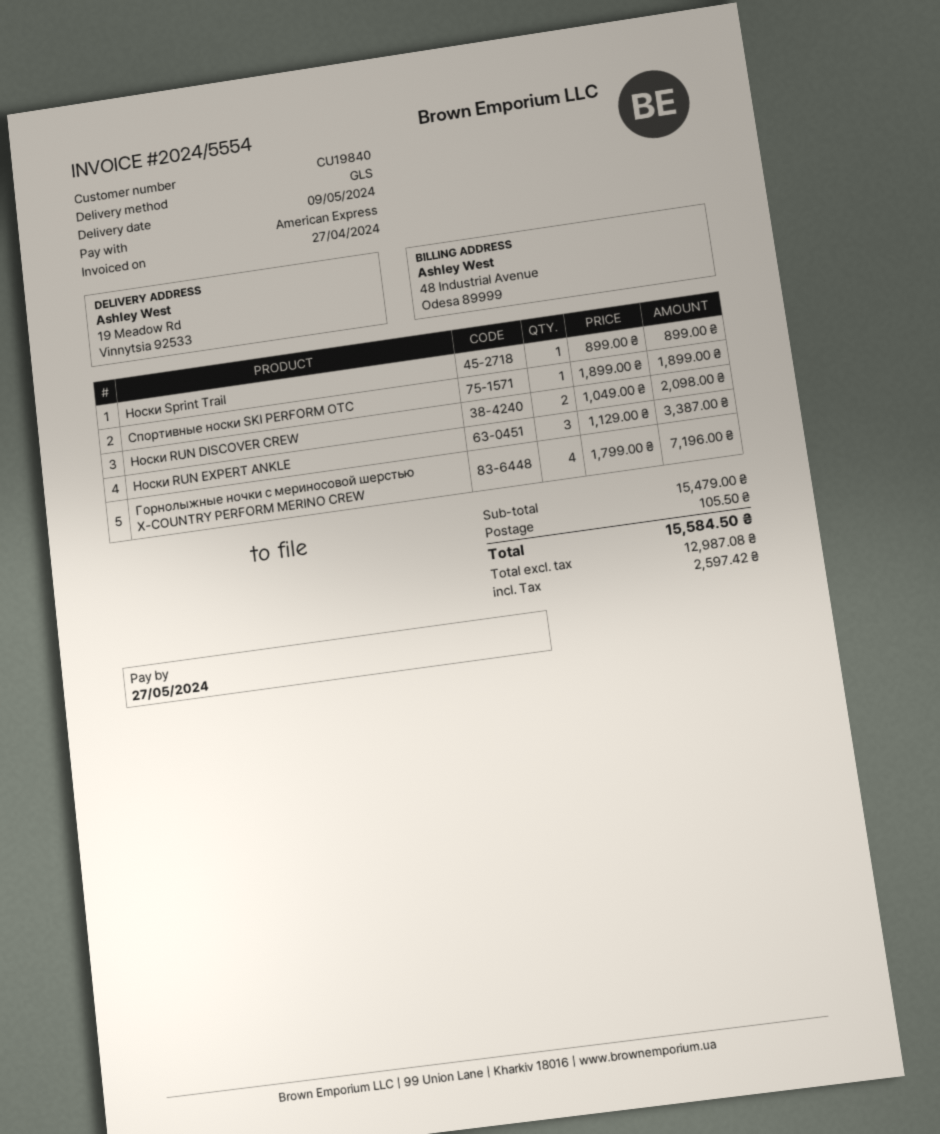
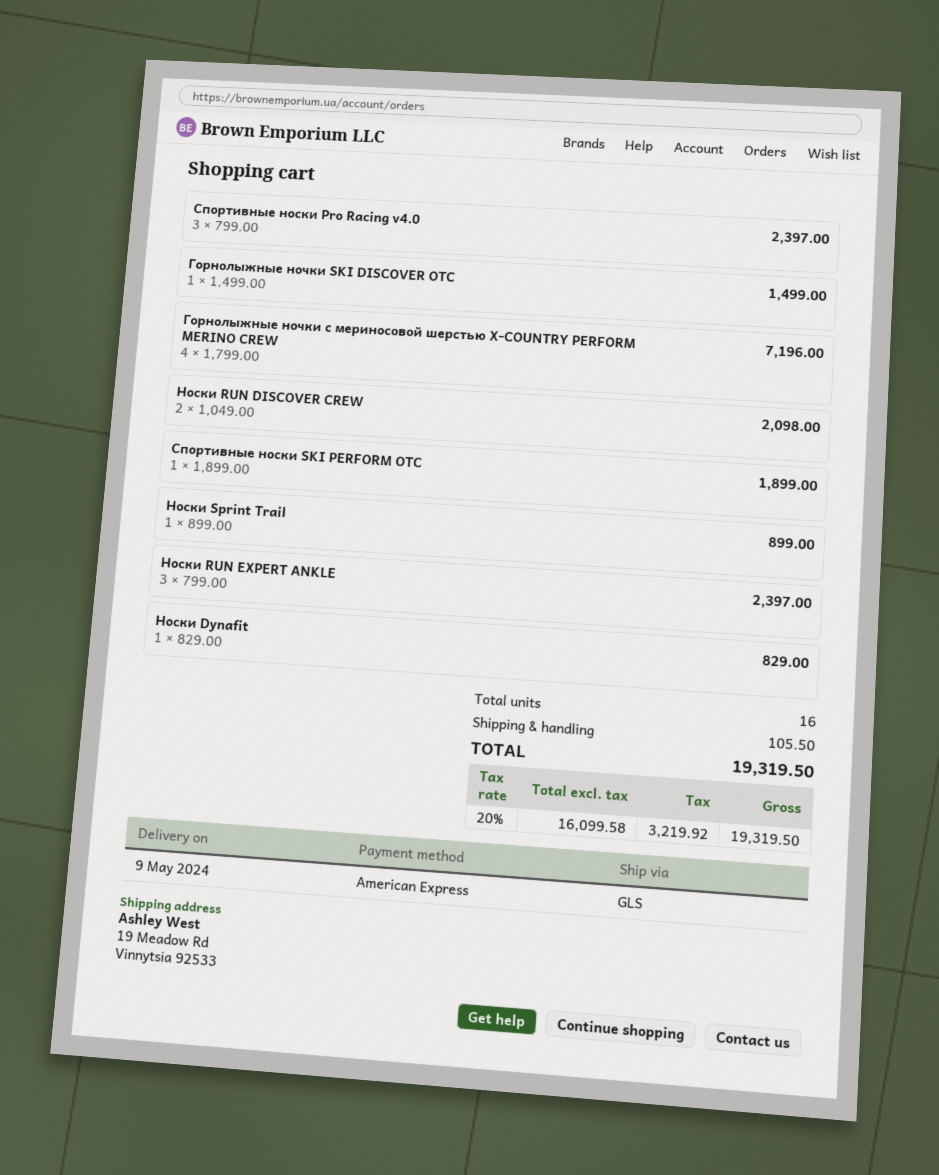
Носки RUN EXPERT ANKLE: 3 x 1129.00 = 3387.00 -> 3 x 799.00 = 2397.00
Спортивные носки Pro Racing v4.0: none -> 3 x 799.00 = 2397.00
Горнолыжные ночки SKI DISCOVER OTC: none -> 1 x 1499.00 = 1499.00
Носки Dynafit: none -> 1 x 829.00 = 829.00
net: 12987.08 -> 16099.58
tax: 2597.42 -> 3219.92
total: 15584.50 -> 19319.50

